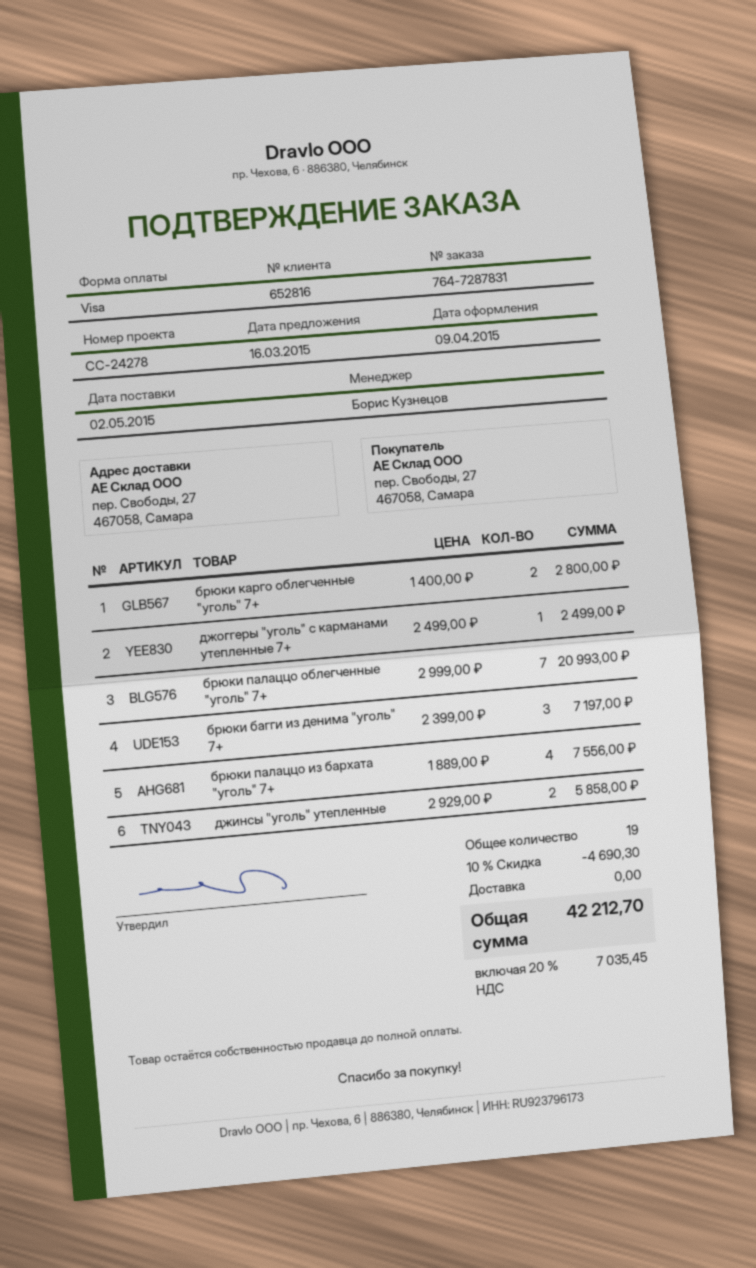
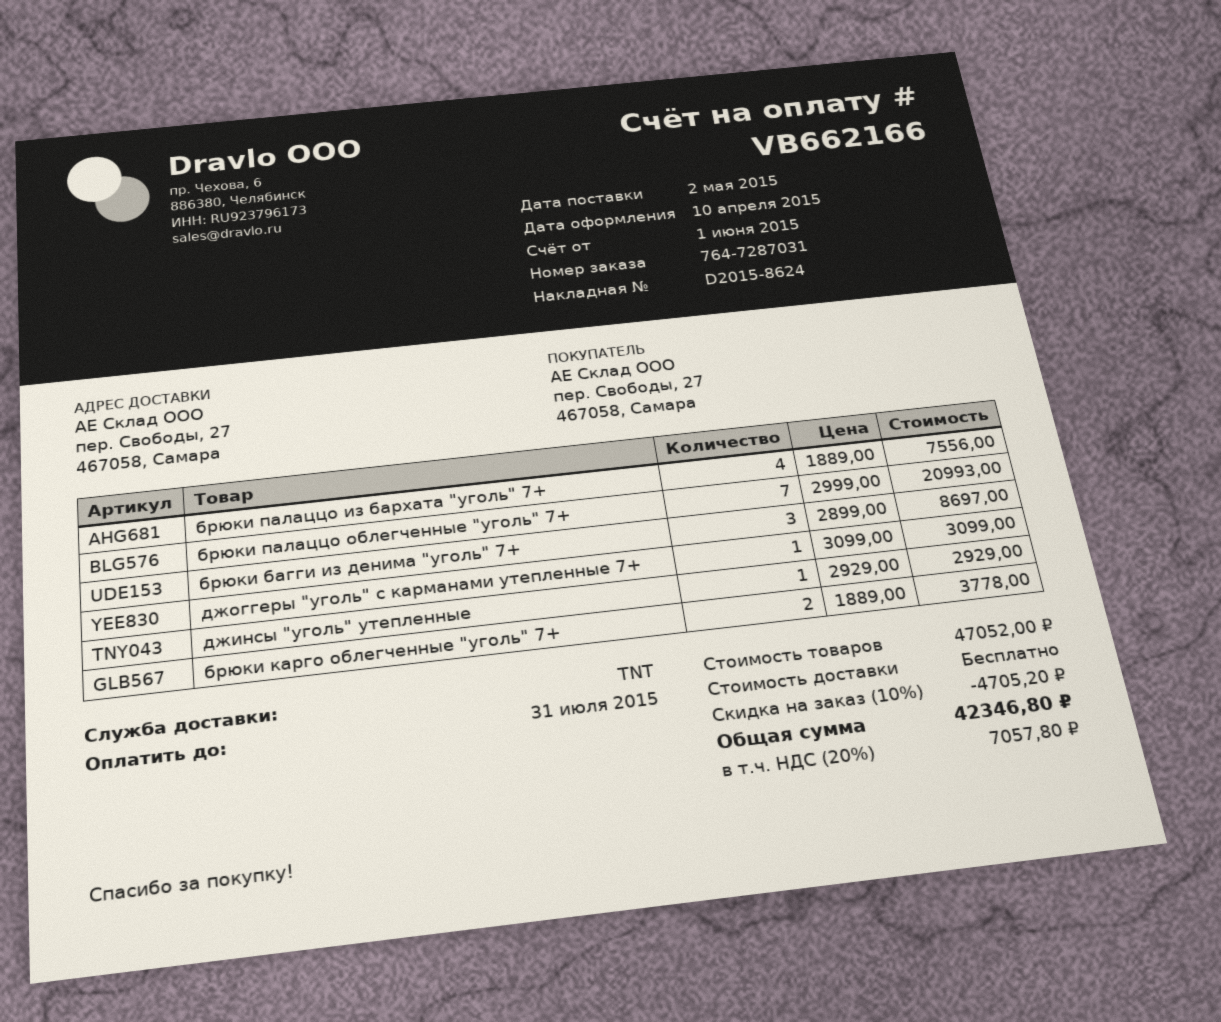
order number: 764-7287831 -> 764-7287031
order date: 2015-04-09 -> 2015-04-10
брюки карго облегченные "уголь" 7+: 2 x 1400.00 = 2800.00 -> 2 x 1889.00 = 3778.00
джоггеры "уголь" с карманами утепленные 7+: 1 x 2499.00 = 2499.00 -> 1 x 3099.00 = 3099.00
брюки багги из денима "уголь" 7+: 3 x 2399.00 = 7197.00 -> 3 x 2899.00 = 8697.00
джинсы "уголь" утепленные: 2 x 2929.00 = 5858.00 -> 1 x 2929.00 = 2929.00
discount: 10% = 4690.30 -> 10% = 4705.20
tax: 20% = 7035.45 -> 20% = 7057.80
total: 42212.70 -> 42346.80

